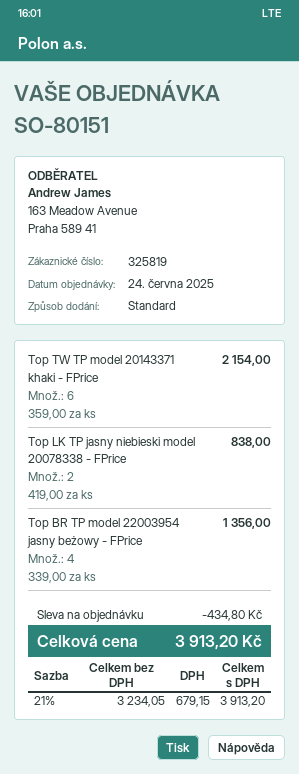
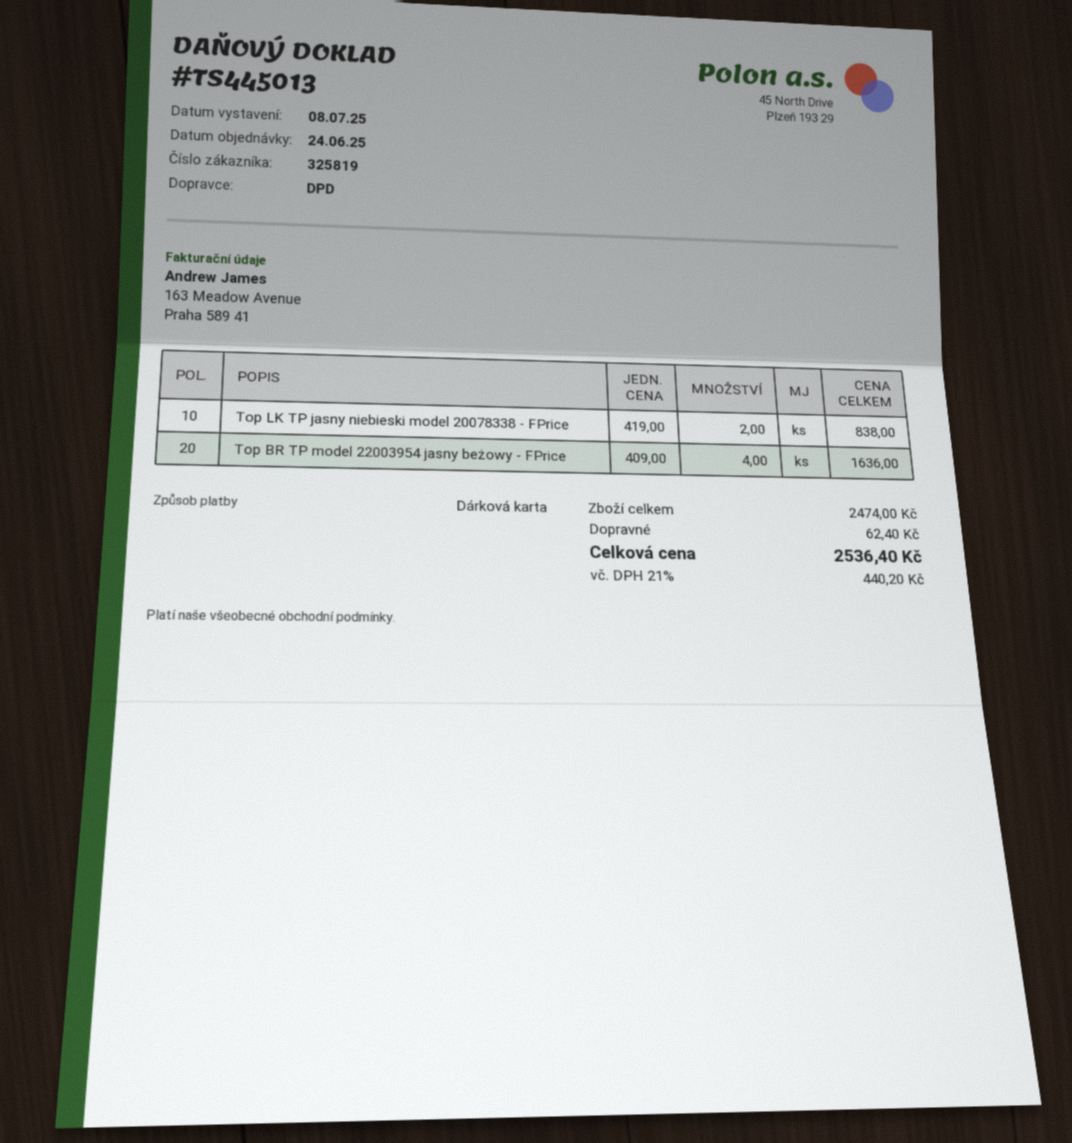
shipping method: standard -> DPD
Top TW TP model 20143371 khaki - FPrice: 6 x 359.00 = 2154.00 -> none
Top BR TP model 22003954 jasny beżowy - FPrice: 4 x 339.00 = 1356.00 -> 4 x 409.00 = 1636.00
discount: 434.80 -> none
shipping: none -> 62.40
tax: 21% = 679.15 -> 21% = 440.20
total: 3913.20 -> 2536.40

